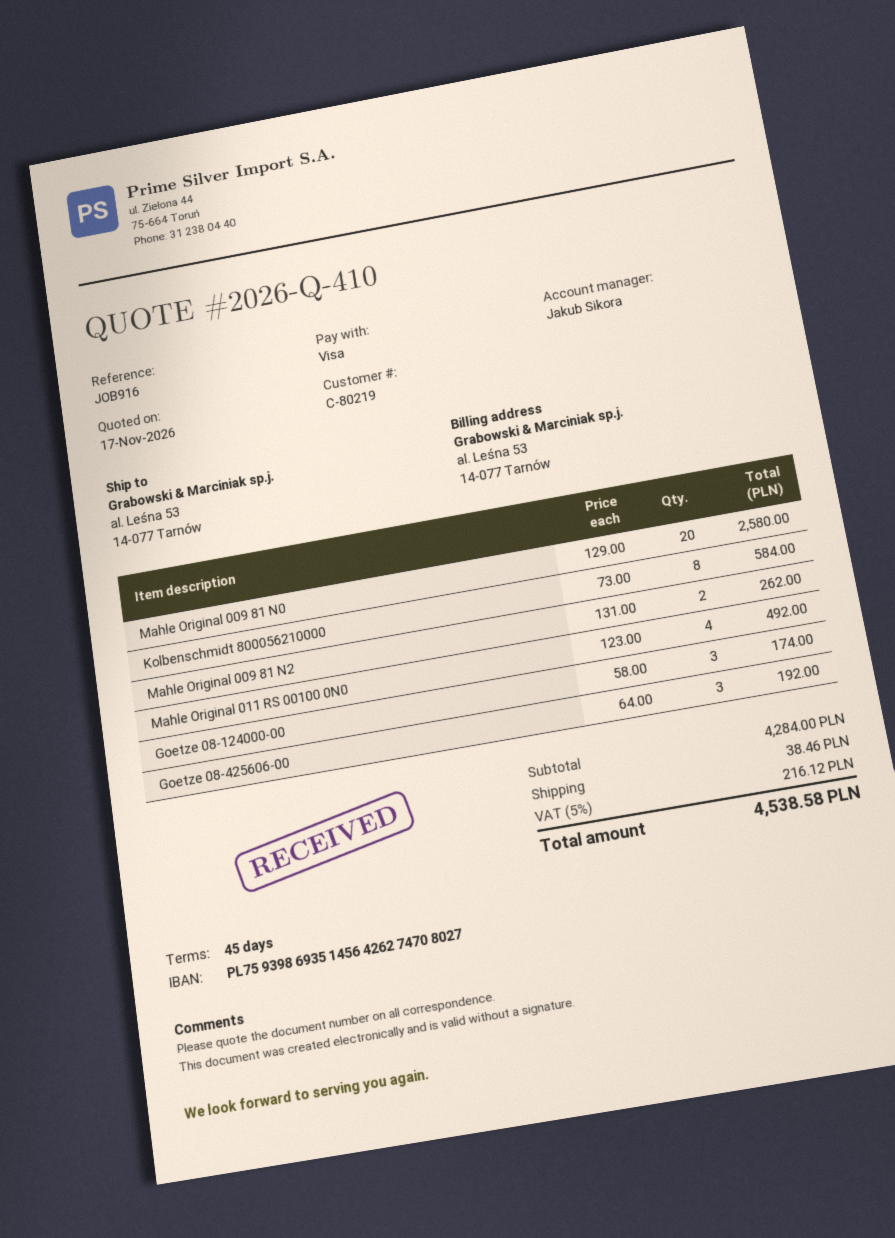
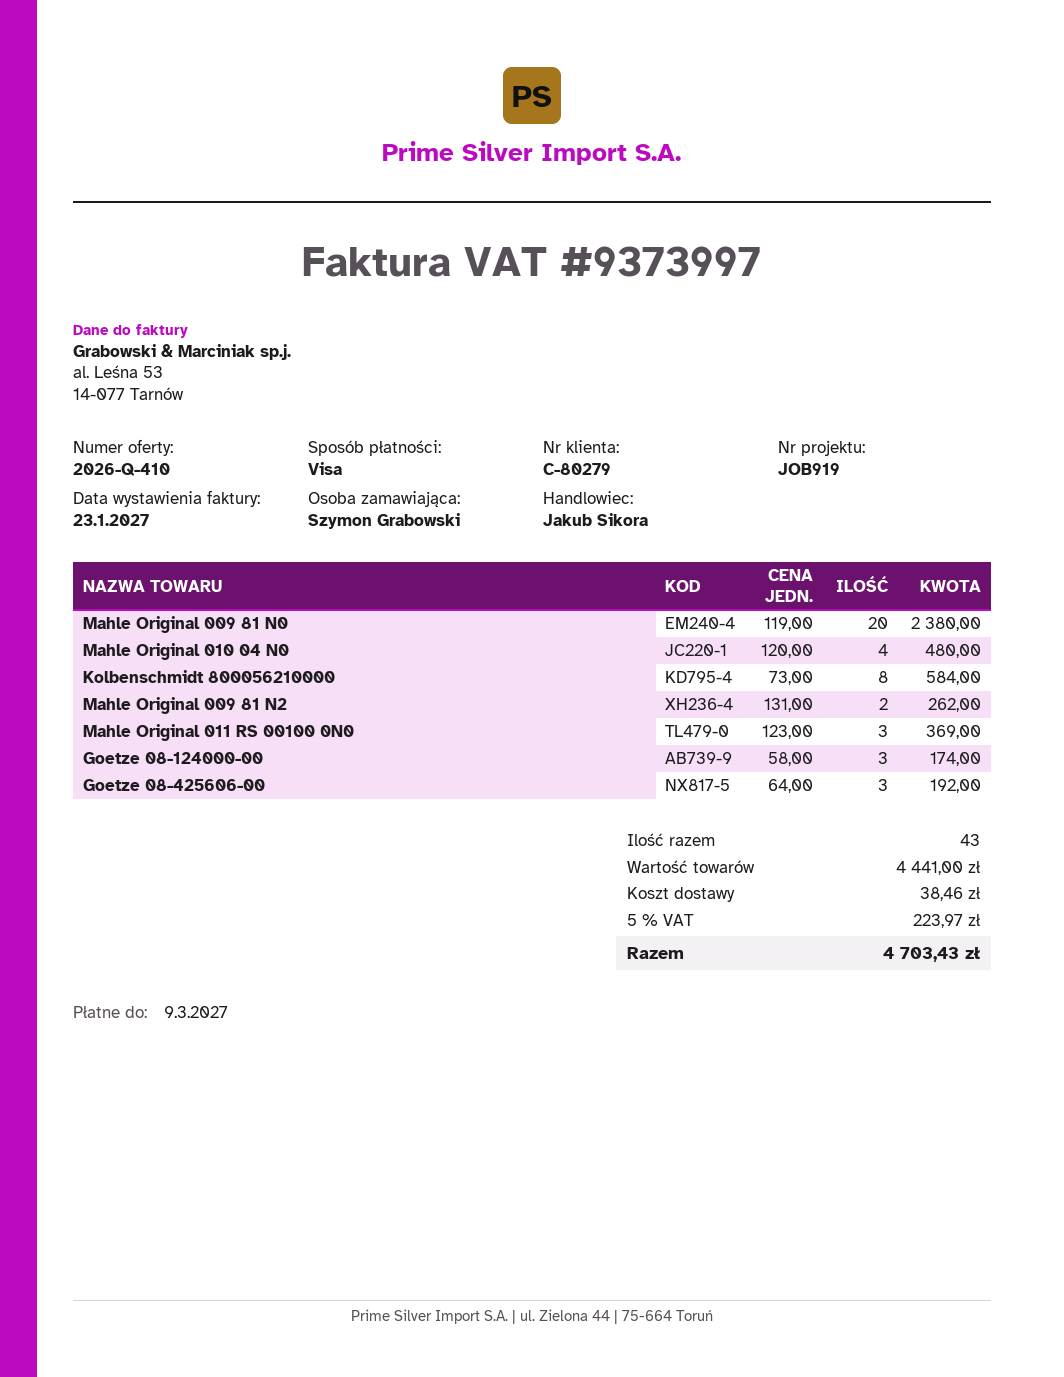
customer number: C-80219 -> C-80279
reference: JOB916 -> JOB919
Mahle Original 009 81 N0: 20 x 129.00 = 2580.00 -> 20 x 119.00 = 2380.00
Mahle Original 011 RS 00100 0N0: 4 x 123.00 = 492.00 -> 3 x 123.00 = 369.00
Mahle Original 010 04 N0: none -> 4 x 120.00 = 480.00
subtotal: 4284.00 -> 4441.00
tax: 5% = 216.12 -> 5% = 223.97
total: 4538.58 -> 4703.43

